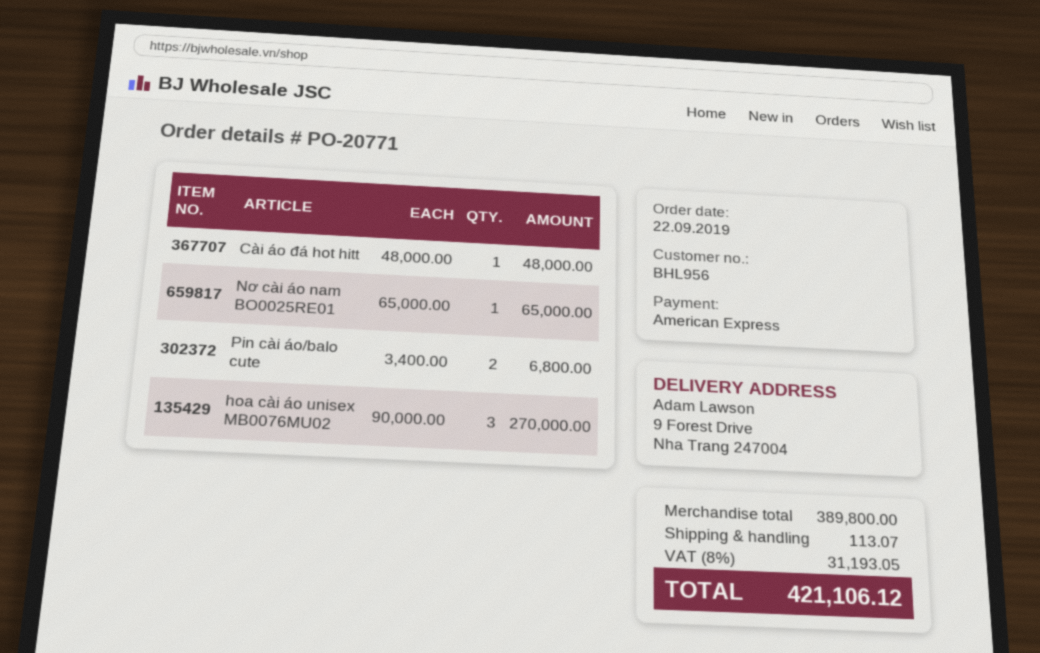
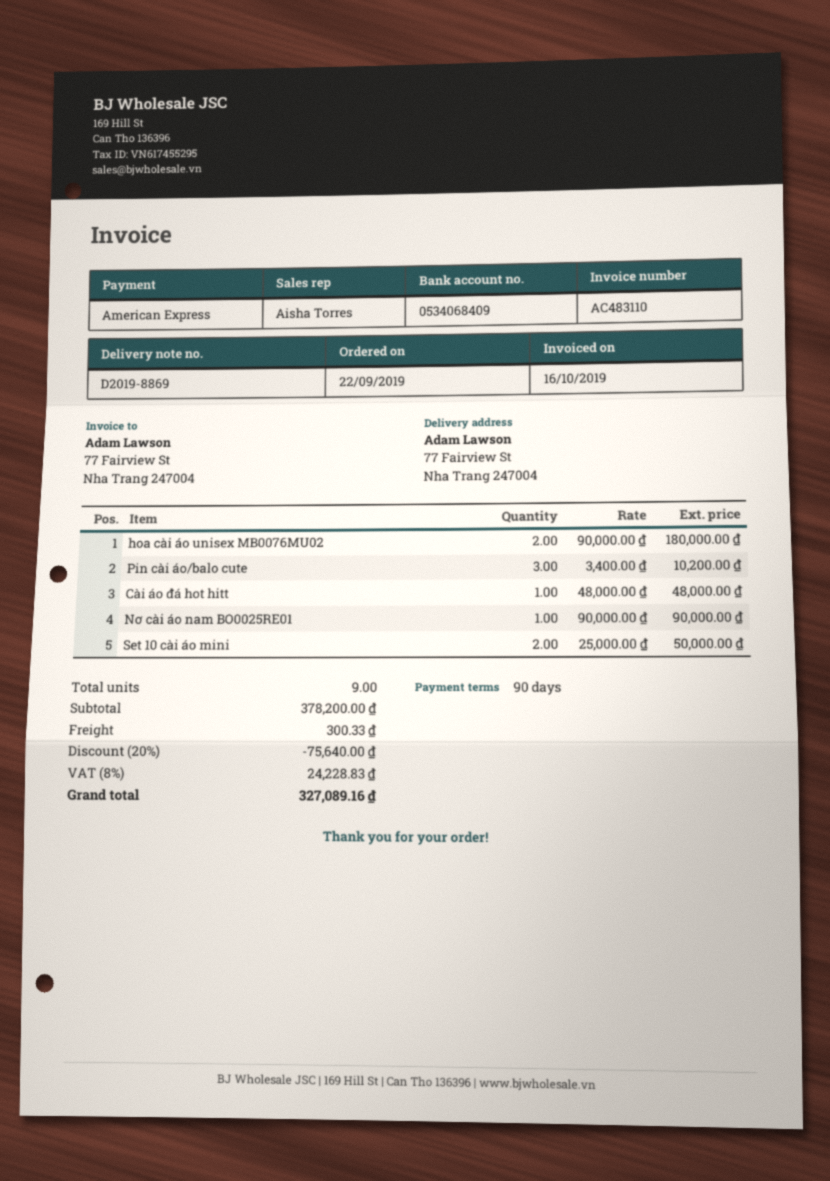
ship to: 9 Forest Drive, Nha Trang 247004 -> 77 Fairview St, Nha Trang 247004
Nơ cài áo nam BO0025RE01: 1 x 65000.00 = 65000.00 -> 1 x 90000.00 = 90000.00
Pin cài áo/balo cute: 2 x 3400.00 = 6800.00 -> 3 x 3400.00 = 10200.00
hoa cài áo unisex MB0076MU02: 3 x 90000.00 = 270000.00 -> 2 x 90000.00 = 180000.00
Set 10 cài áo mini: none -> 2 x 25000.00 = 50000.00
subtotal: 389800.00 -> 378200.00
discount: none -> 20% = 75640.00
shipping: 113.07 -> 300.33
tax: 8% = 31193.05 -> 8% = 24228.83
total: 421106.12 -> 327089.16

